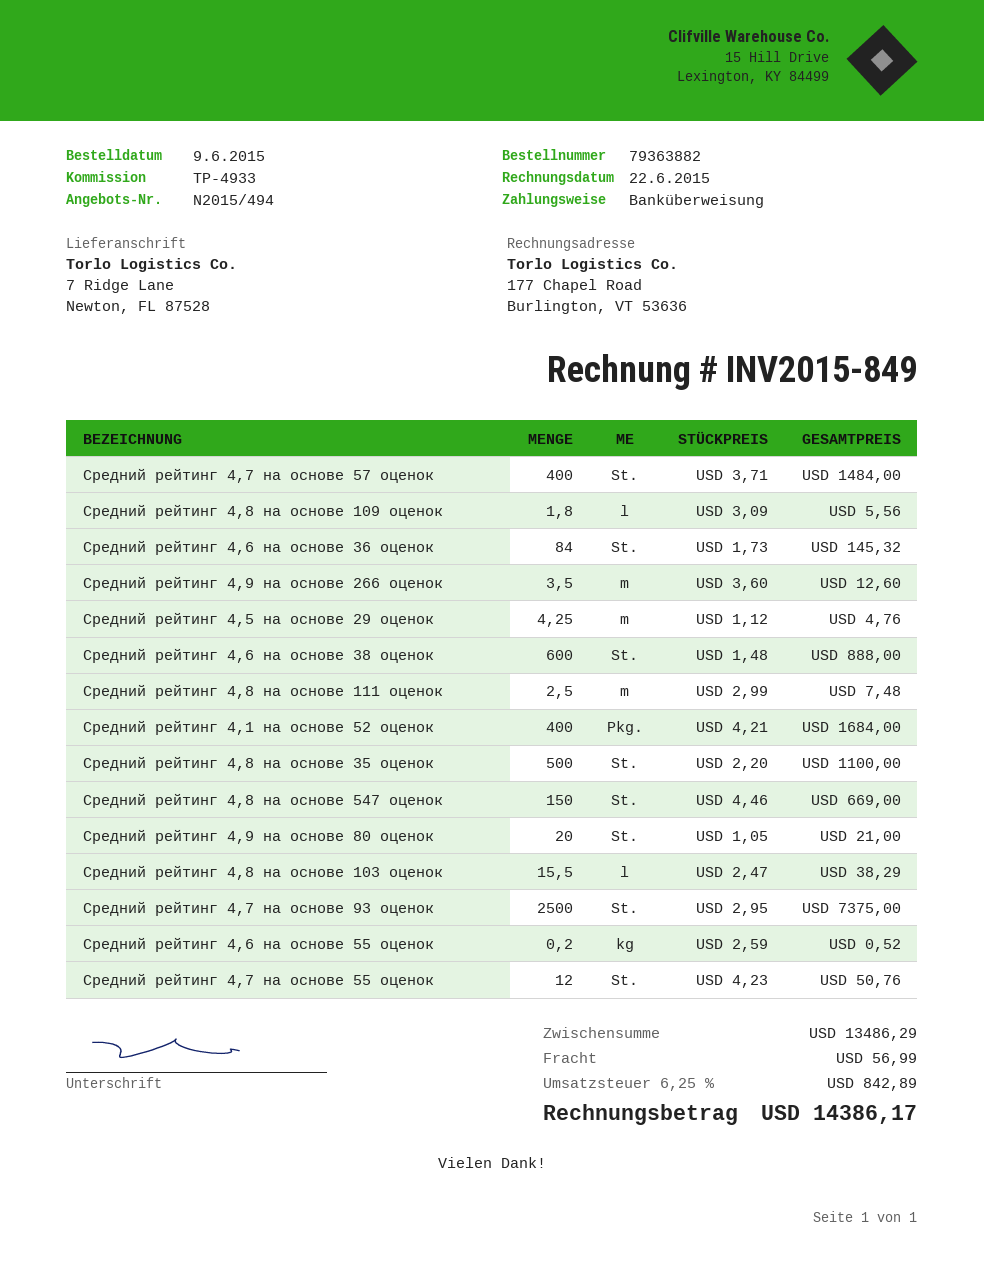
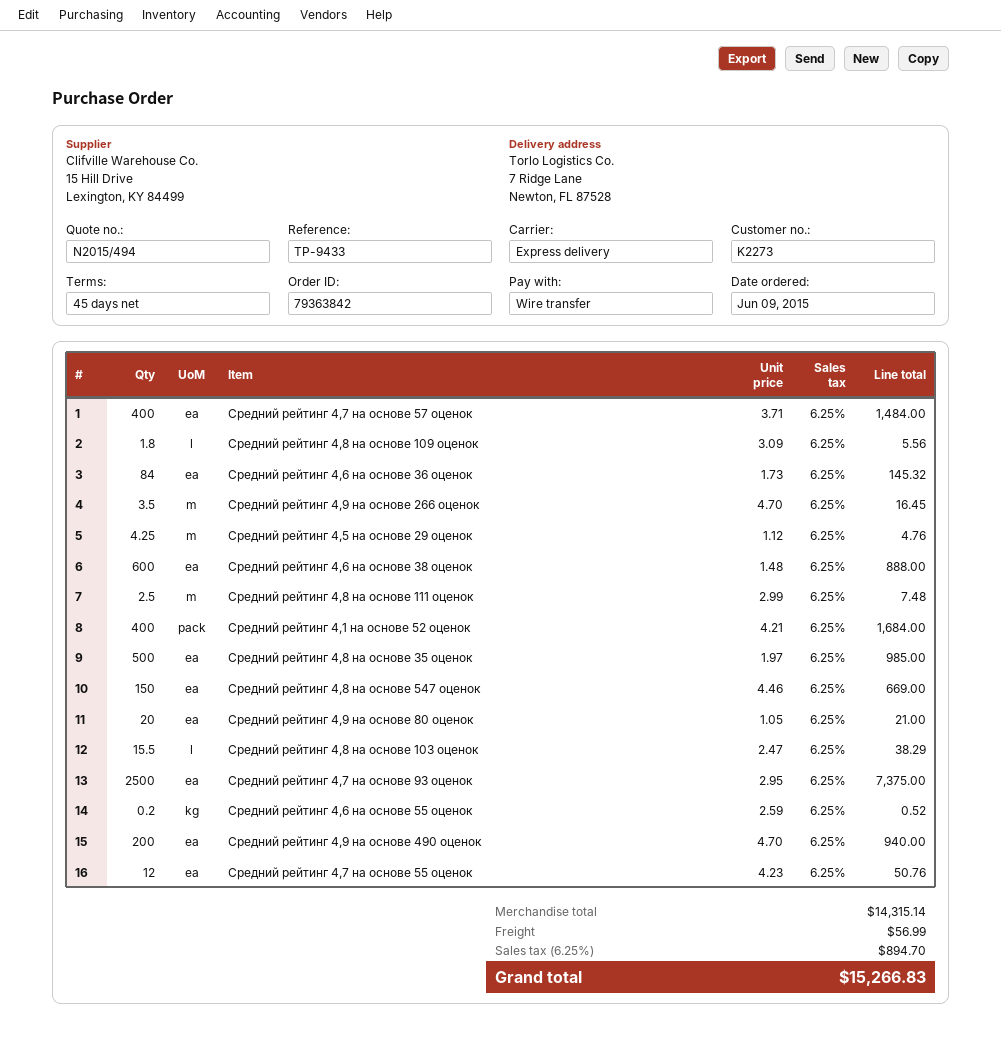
order number: 79363882 -> 79363842
reference: TP-4933 -> TP-9433
Средний рейтинг 4,9 на основе 266 оценок: 3.5 x 3.60 = 12.60 -> 3.5 x 4.70 = 16.45
Средний рейтинг 4,8 на основе 35 оценок: 500 x 2.20 = 1100.00 -> 500 x 1.97 = 985.00
Средний рейтинг 4,9 на основе 490 оценок: none -> 200 x 4.70 = 940.00
subtotal: 13486.29 -> 14315.14
tax: 6.25% = 842.89 -> 6.25% = 894.70
total: 14386.17 -> 15266.83

